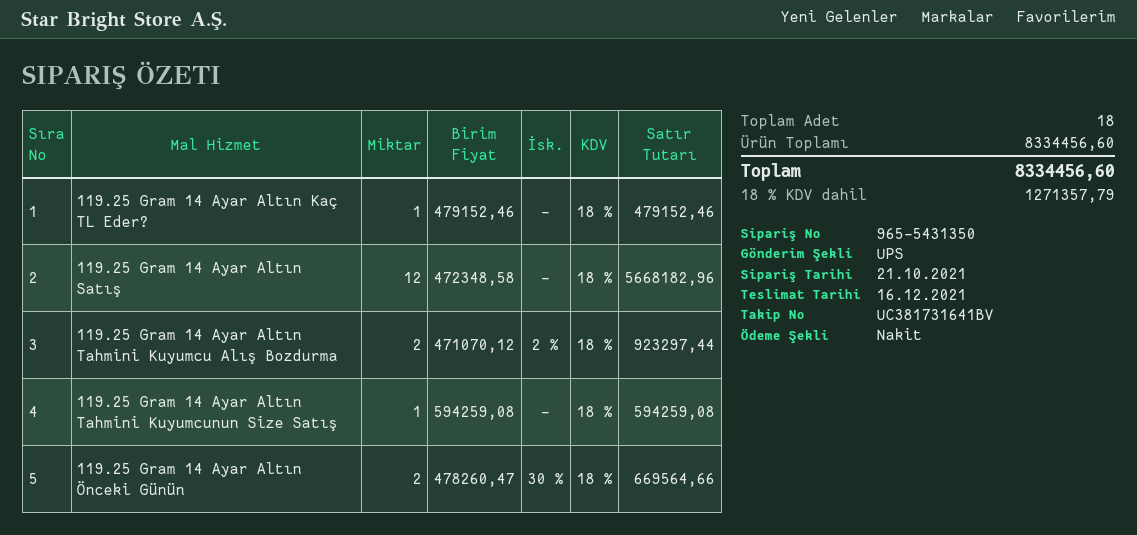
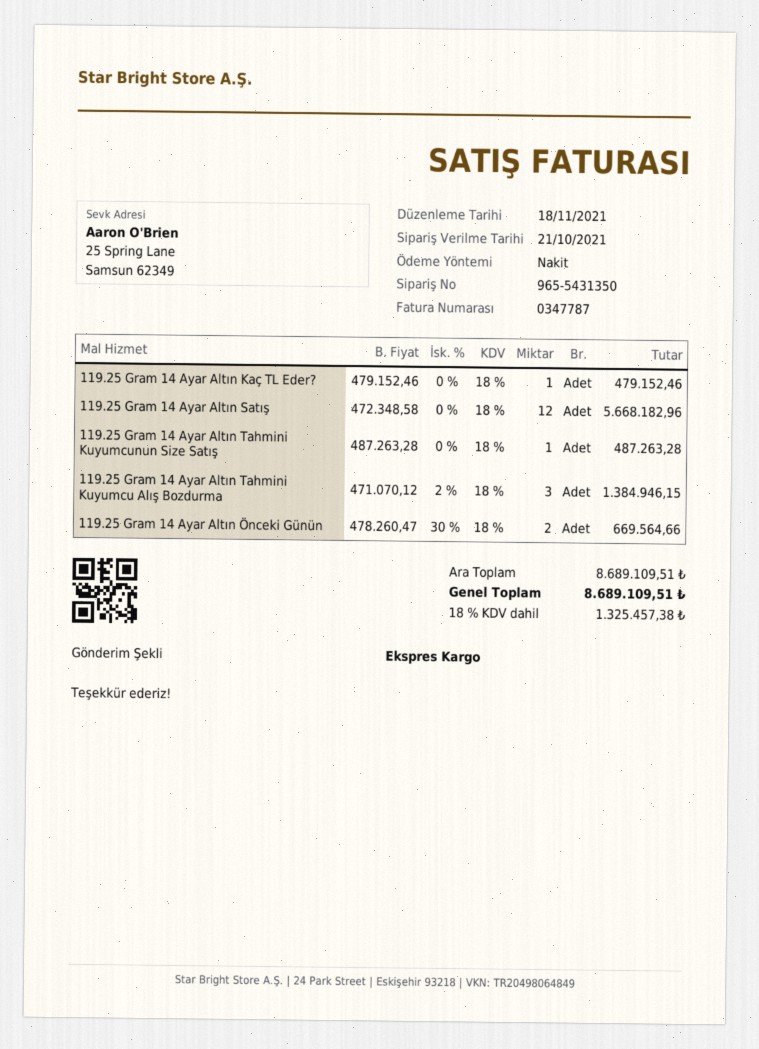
shipping method: UPS -> express
119.25 Gram 14 Ayar Altın Tahmini Kuyumcu Alış Bozdurma: 2 x 471070.12 - 2% = 923297.44 -> 3 x 471070.12 - 2% = 1384946.15
119.25 Gram 14 Ayar Altın Tahmini Kuyumcunun Size Satış: 1 x 594259.08 = 594259.08 -> 1 x 487263.28 = 487263.28
subtotal: 8334456.60 -> 8689109.51
tax: 18% = 1271357.79 -> 18% = 1325457.38
total: 8334456.60 -> 8689109.51

